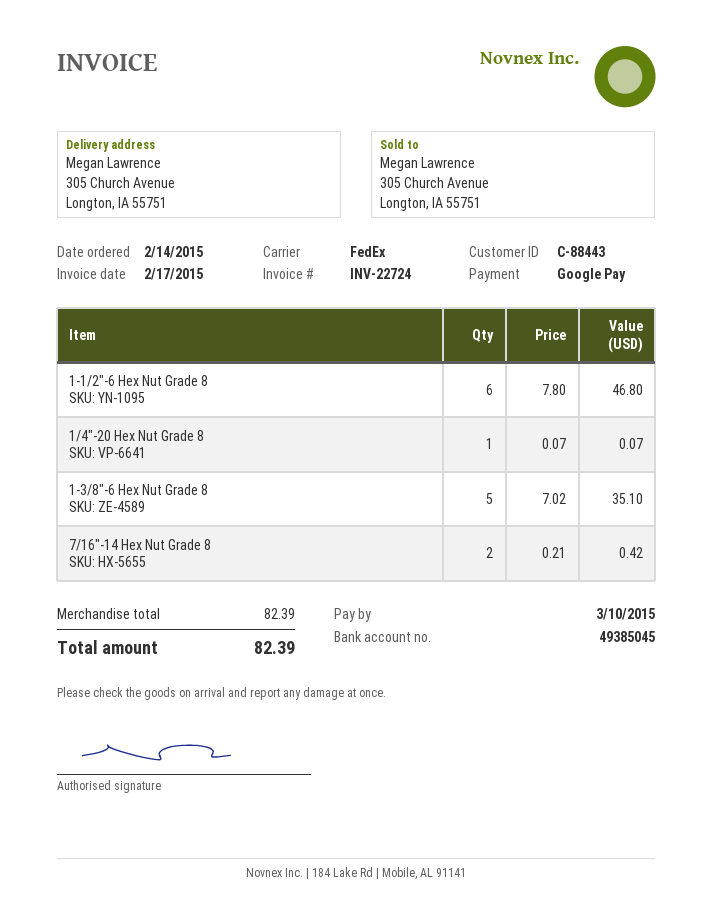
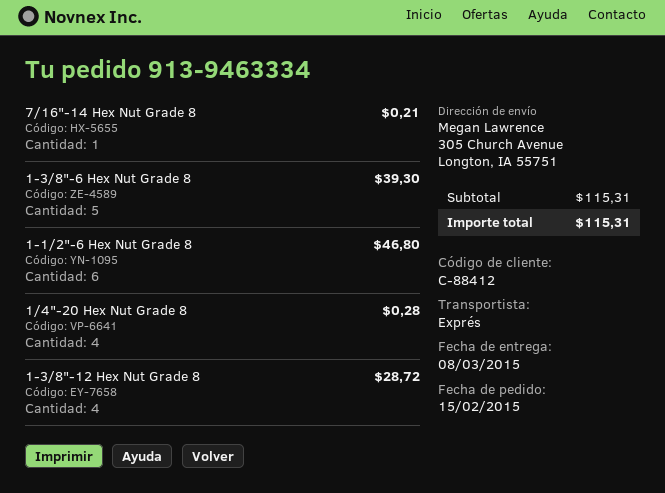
order date: 2015-02-14 -> 2015-02-15
customer number: C-88443 -> C-88412
shipping method: FedEx -> express
1/4"-20 Hex Nut Grade 8: 1 for 0.07 -> 4 for 0.28
1-3/8"-6 Hex Nut Grade 8: 5 for 35.10 -> 5 for 39.30
7/16"-14 Hex Nut Grade 8: 2 for 0.42 -> 1 for 0.21
1-3/8"-12 Hex Nut Grade 8: none -> 4 for 28.72
subtotal: 82.39 -> 115.31
total: 82.39 -> 115.31

